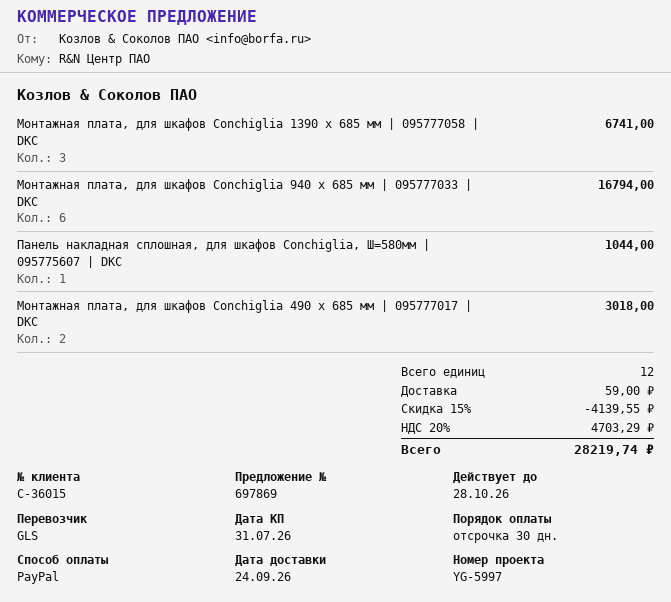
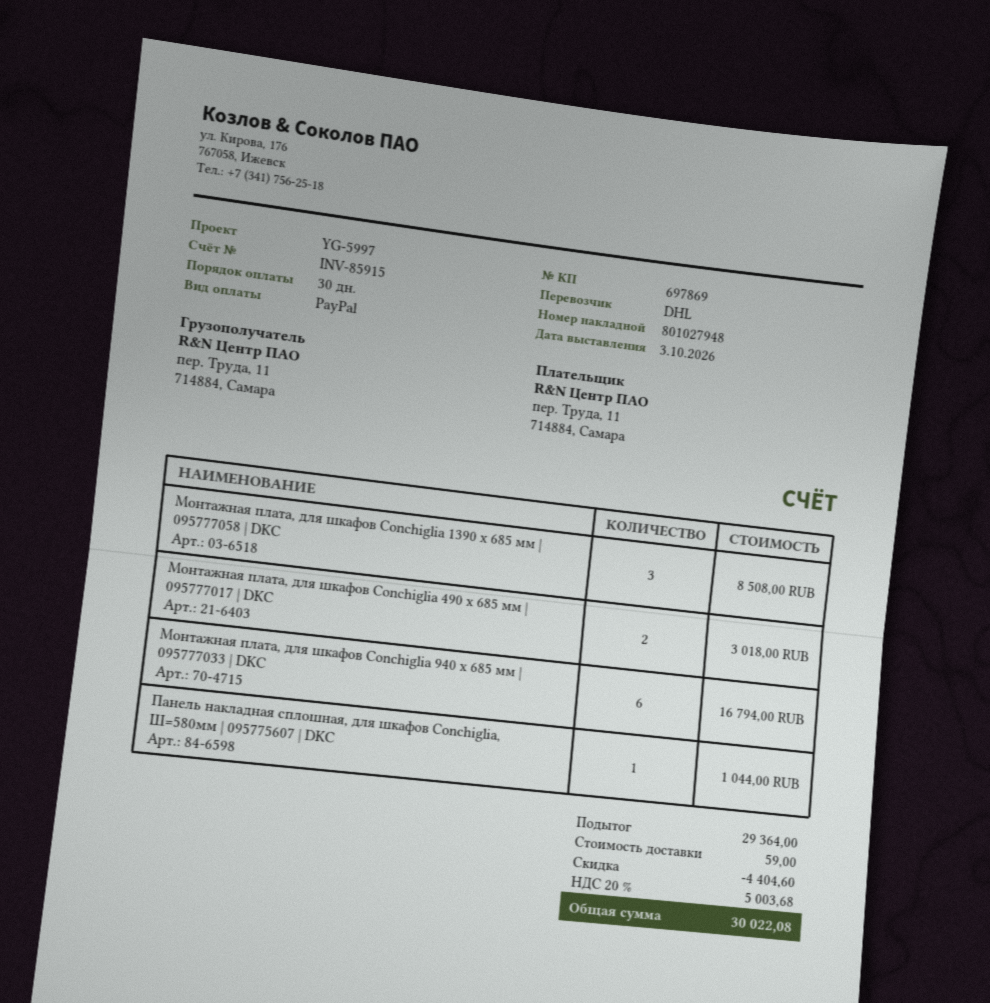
shipping method: GLS -> DHL
Монтажная плата, для шкафов Conchiglia 1390 x 685 мм | 095777058 | DKC: 3 for 6741.00 -> 3 for 8508.00
discount: 4139.55 -> 4404.60
tax: 20% = 4703.29 -> 20% = 5003.68
total: 28219.74 -> 30022.08

